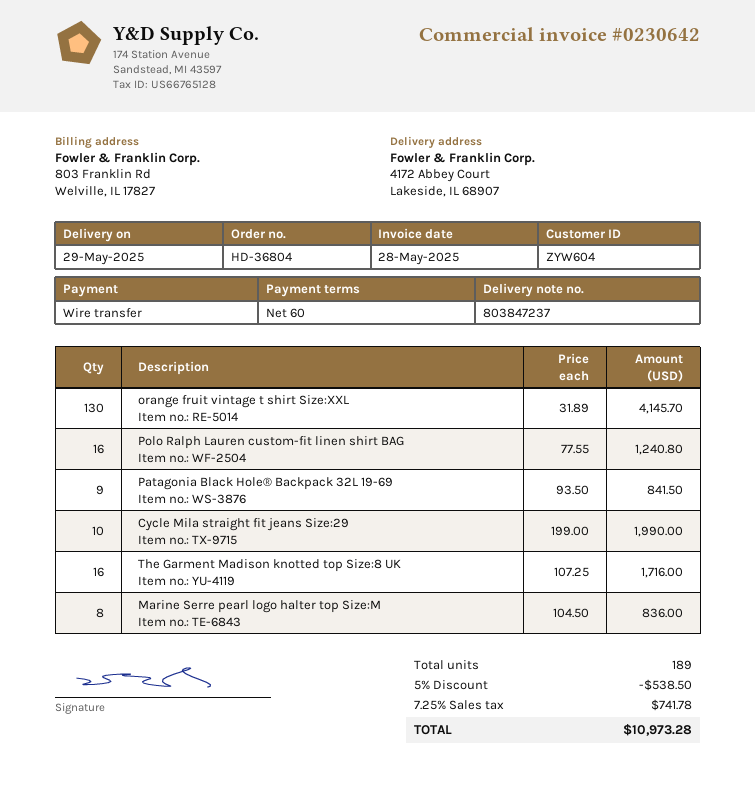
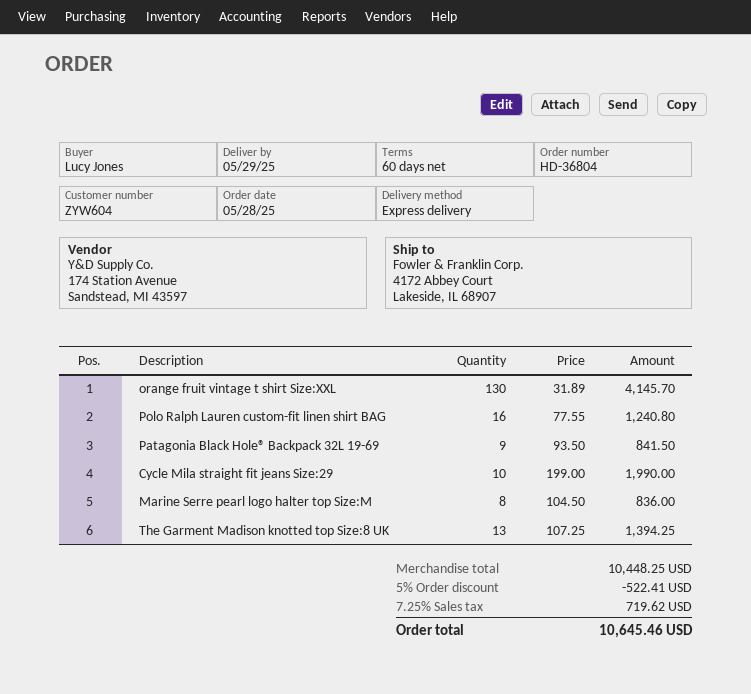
The Garment Madison knotted top Size:8 UK: 16 x 107.25 = 1716.00 -> 13 x 107.25 = 1394.25
discount: 5% = 538.50 -> 5% = 522.41
tax: 7.25% = 741.78 -> 7.25% = 719.62
total: 10973.28 -> 10645.46

